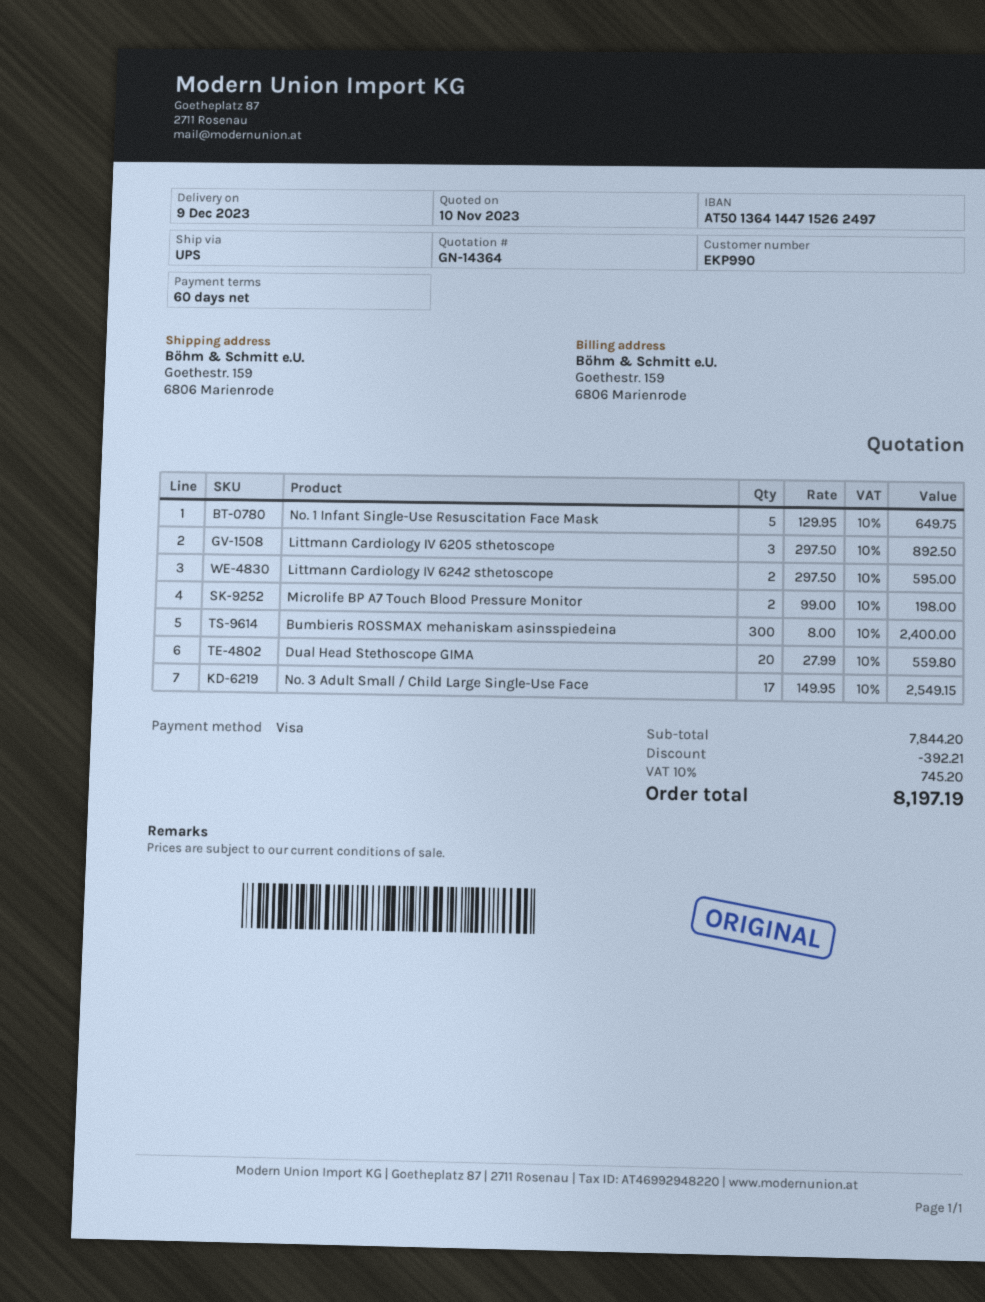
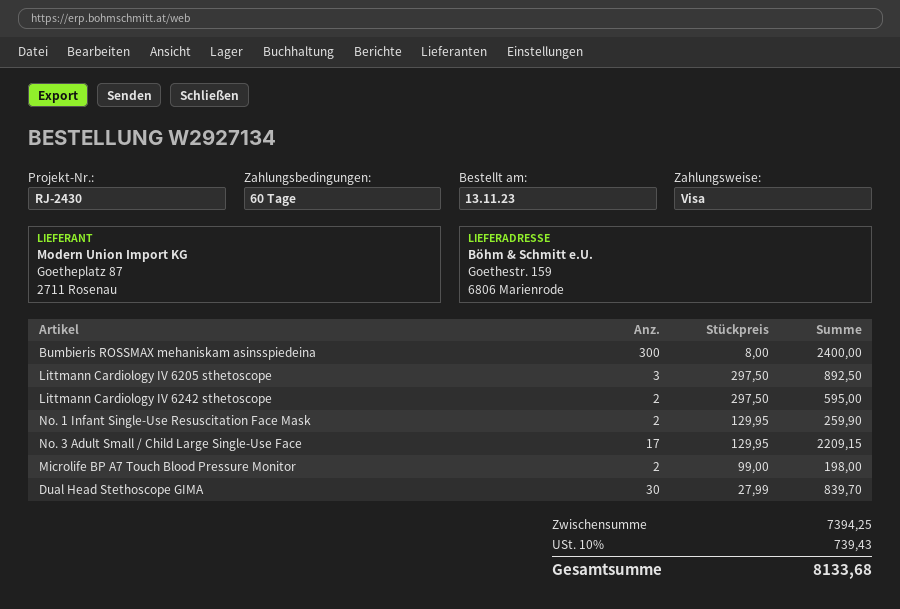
No. 1 Infant Single-Use Resuscitation Face Mask: 5 x 129.95 = 649.75 -> 2 x 129.95 = 259.90
Dual Head Stethoscope GIMA: 20 x 27.99 = 559.80 -> 30 x 27.99 = 839.70
No. 3 Adult Small / Child Large Single-Use Face: 17 x 149.95 = 2549.15 -> 17 x 129.95 = 2209.15
subtotal: 7844.20 -> 7394.25
discount: 392.21 -> none
tax: 10% = 745.20 -> 10% = 739.43
total: 8197.19 -> 8133.68

